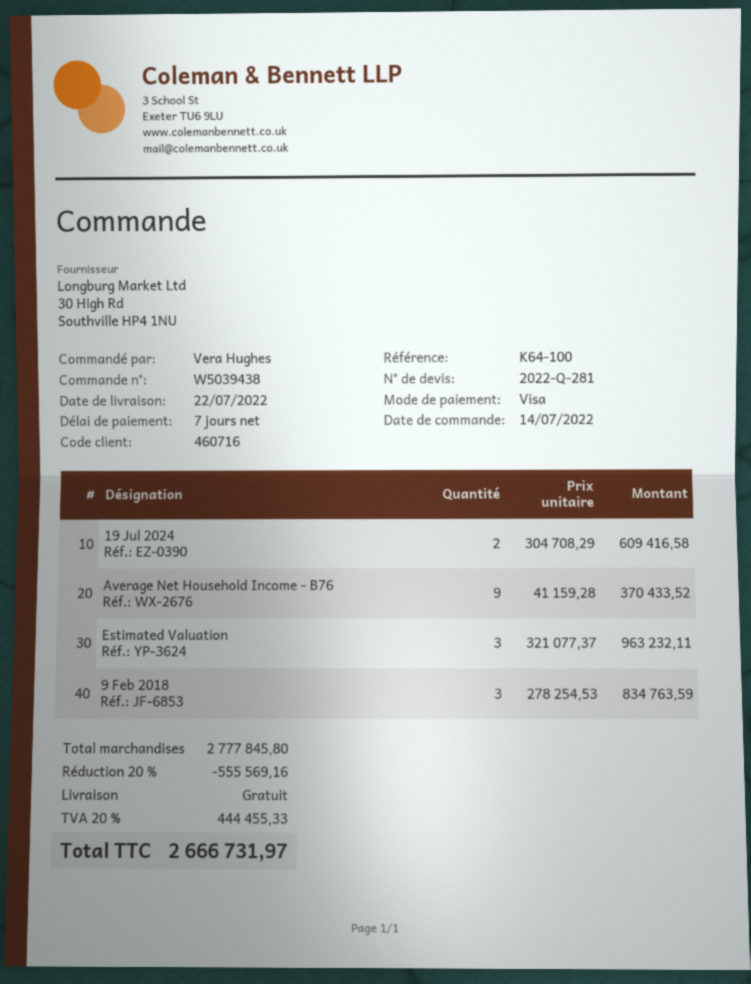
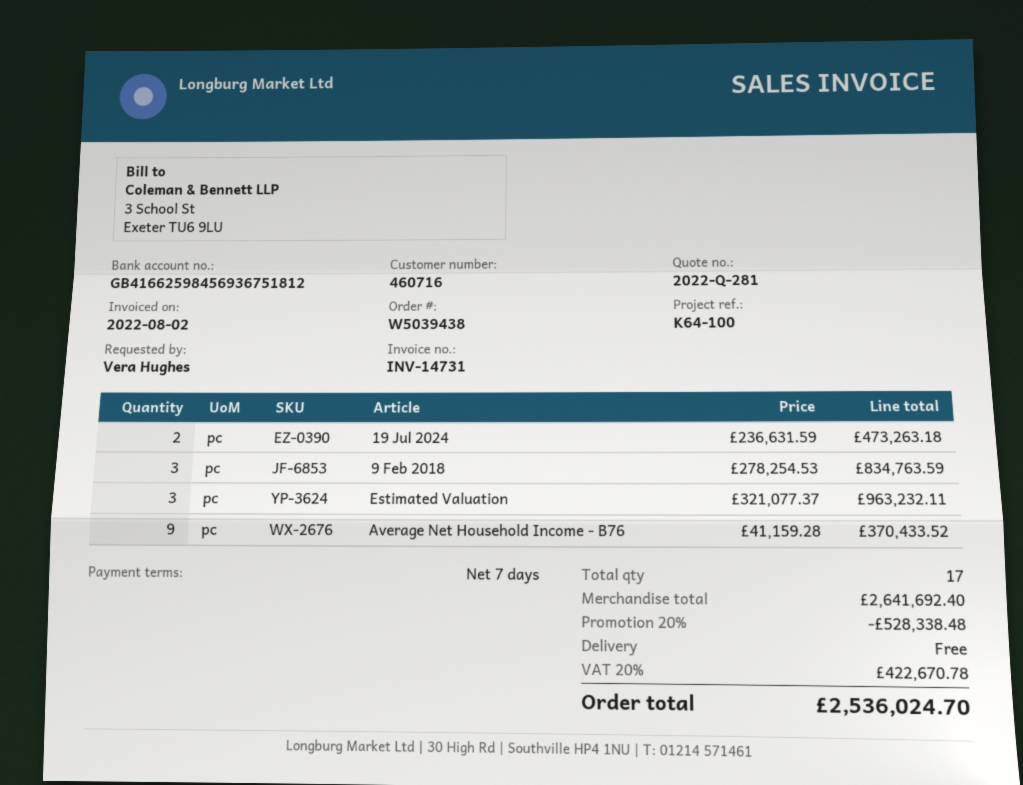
19 Jul 2024: 2 x 304708.29 = 609416.58 -> 2 x 236631.59 = 473263.18
subtotal: 2777845.80 -> 2641692.40
discount: 20% = 555569.16 -> 20% = 528338.48
tax: 20% = 444455.33 -> 20% = 422670.78
total: 2666731.97 -> 2536024.70

